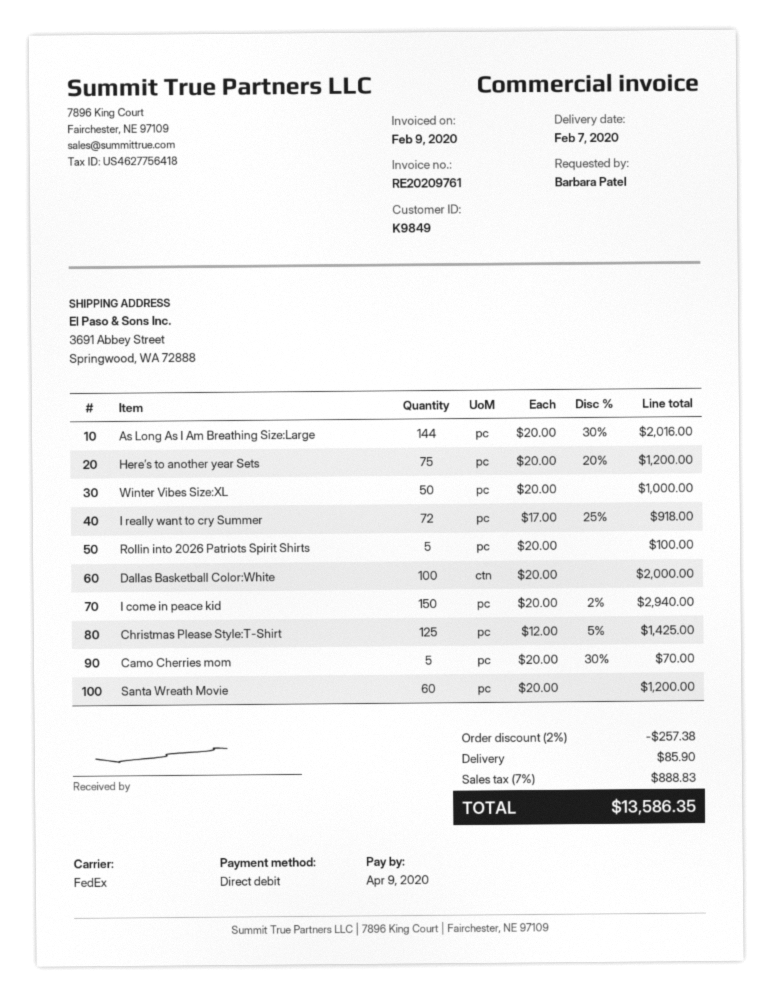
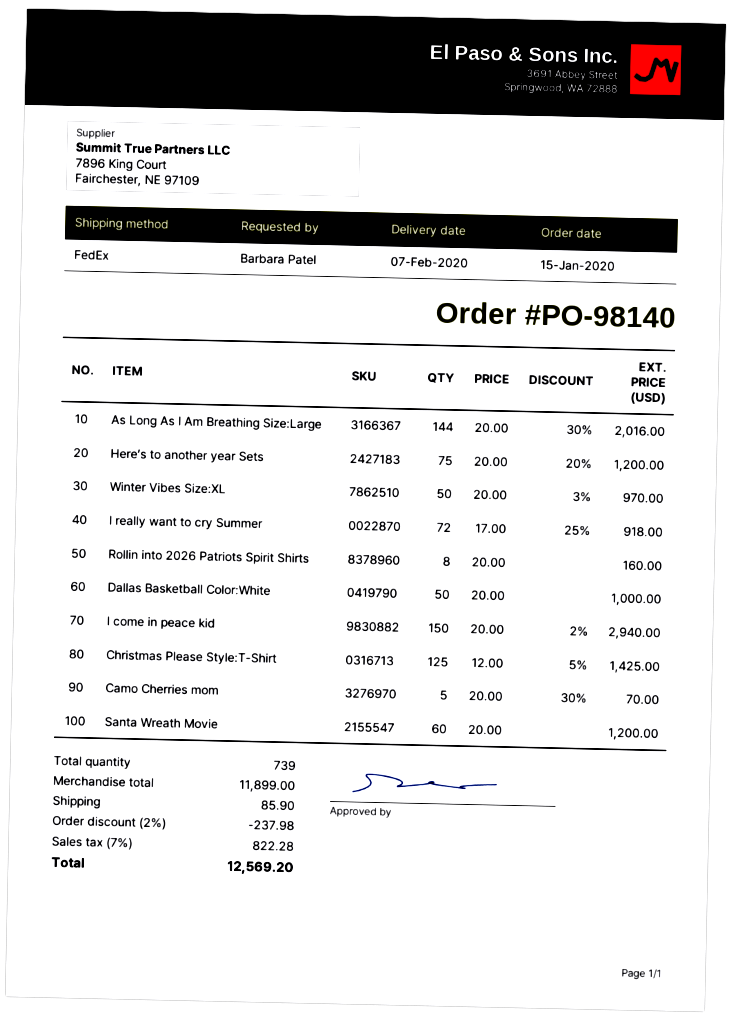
Winter Vibes Size:XL: 50 x 20.00 = 1000.00 -> 50 x 20.00 - 3% = 970.00
Rollin into 2026 Patriots Spirit Shirts: 5 x 20.00 = 100.00 -> 8 x 20.00 = 160.00
Dallas Basketball Color:White: 100 x 20.00 = 2000.00 -> 50 x 20.00 = 1000.00
discount: 2% = 257.38 -> 2% = 237.98
tax: 7% = 888.83 -> 7% = 822.28
total: 13586.35 -> 12569.20

